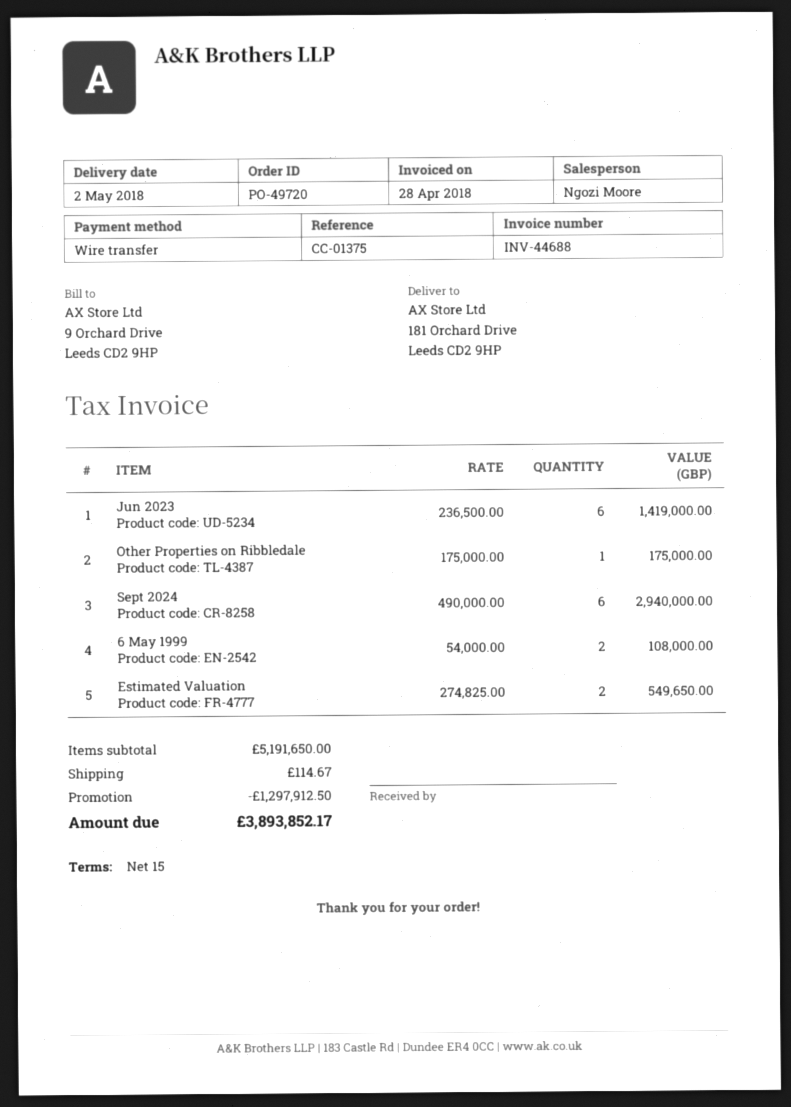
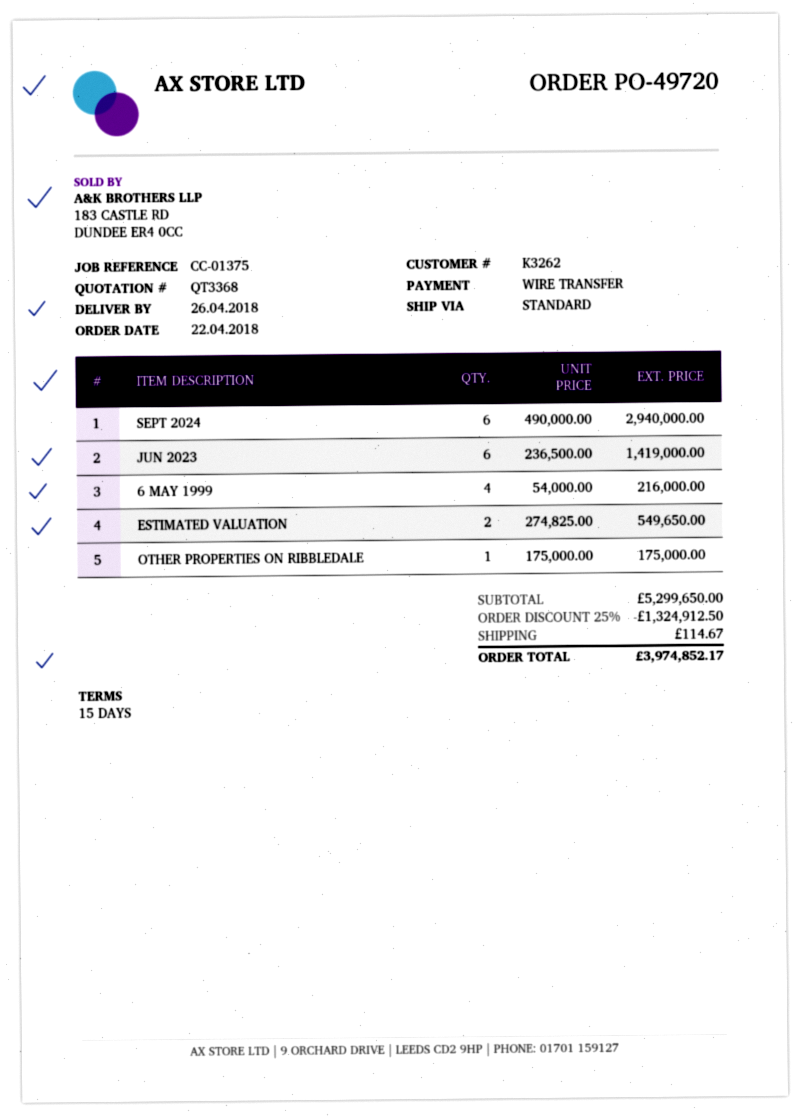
delivery date: 2018-05-02 -> 2018-04-26
6 May 1999: 2 x 54000.00 = 108000.00 -> 4 x 54000.00 = 216000.00
subtotal: 5191650.00 -> 5299650.00
discount: 1297912.50 -> 1324912.50
total: 3893852.17 -> 3974852.17

